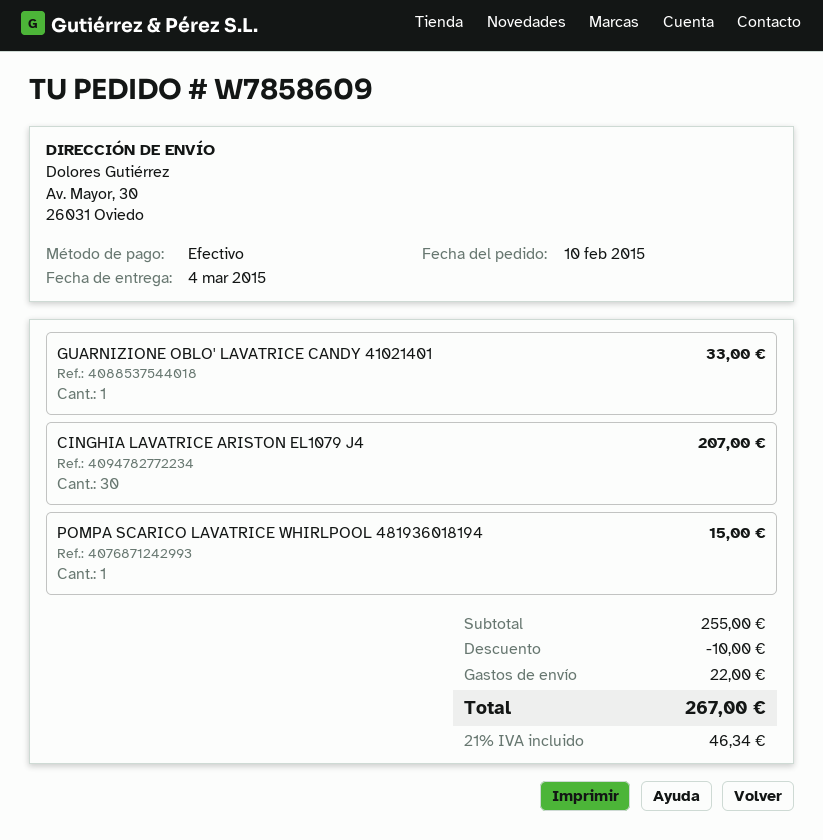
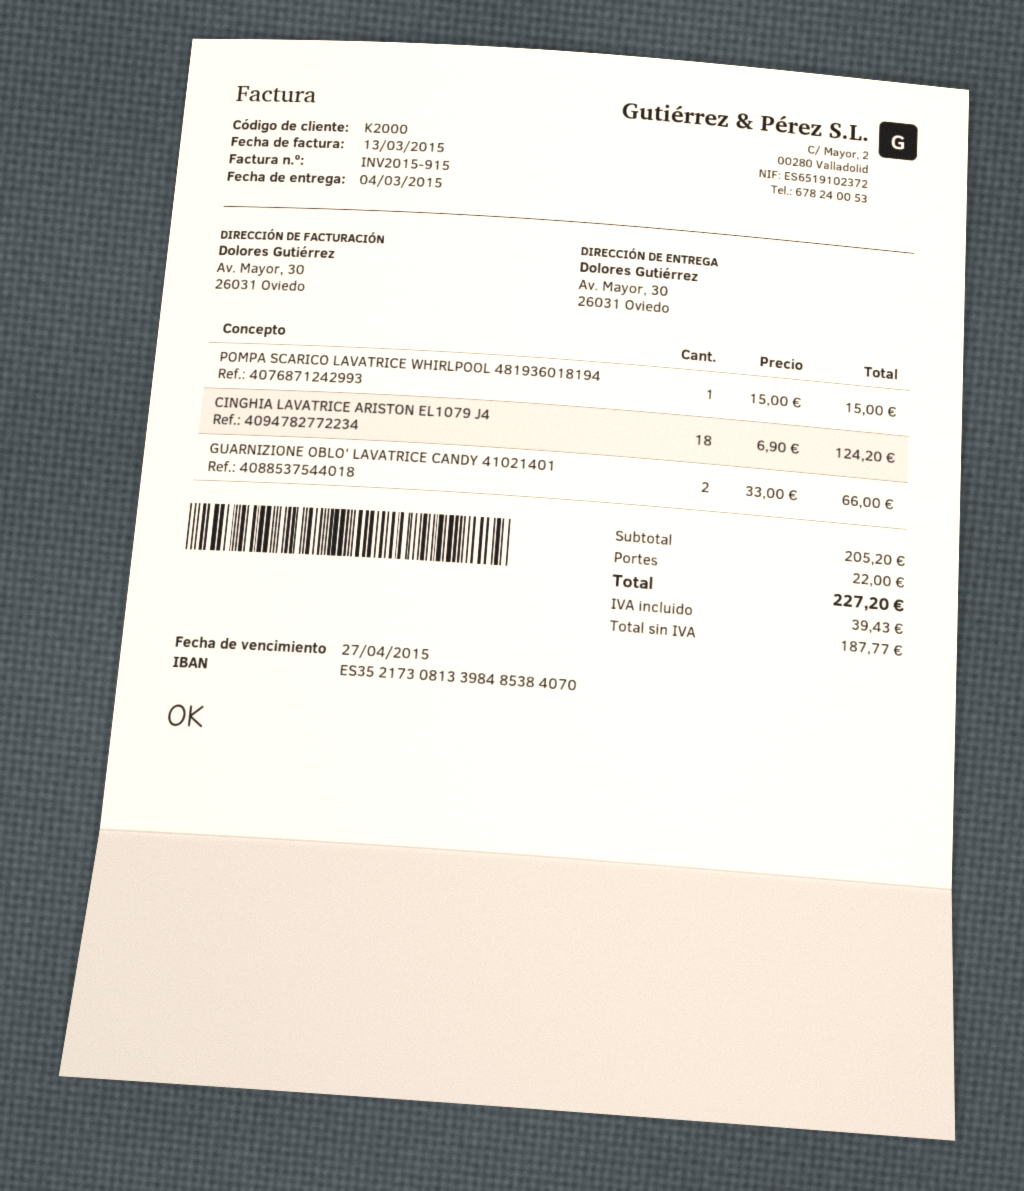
GUARNIZIONE OBLO' LAVATRICE CANDY 41021401: 1 for 33.00 -> 2 for 66.00
CINGHIA LAVATRICE ARISTON EL1079 J4: 30 for 207.00 -> 18 for 124.20
subtotal: 255.00 -> 205.20
discount: 10.00 -> none
tax: 46.34 -> 39.43
total: 267.00 -> 227.20

